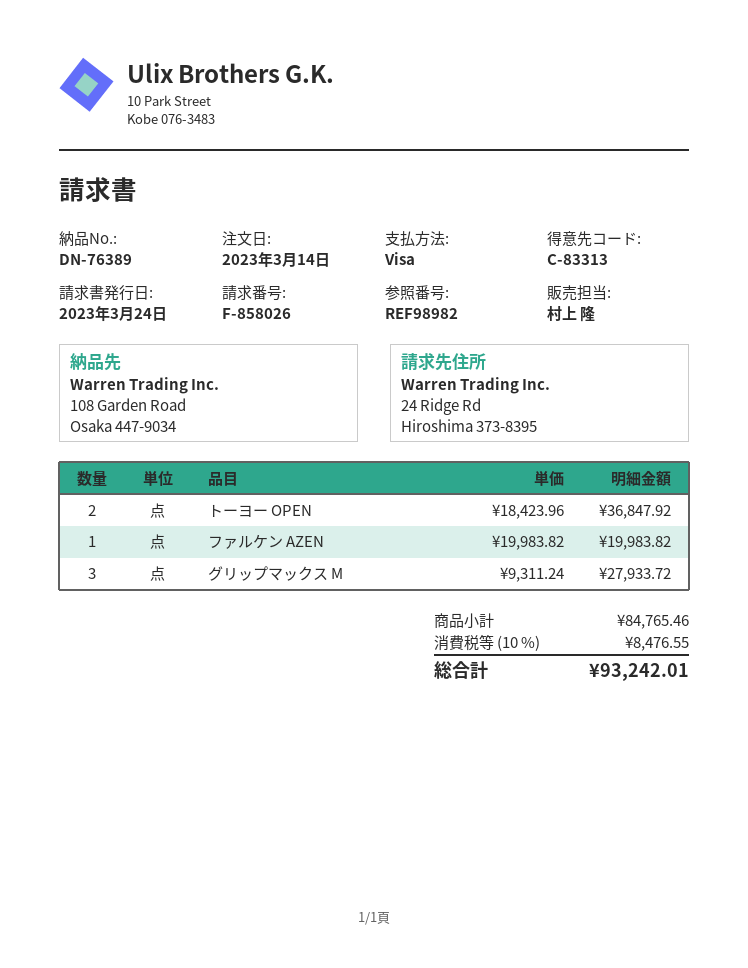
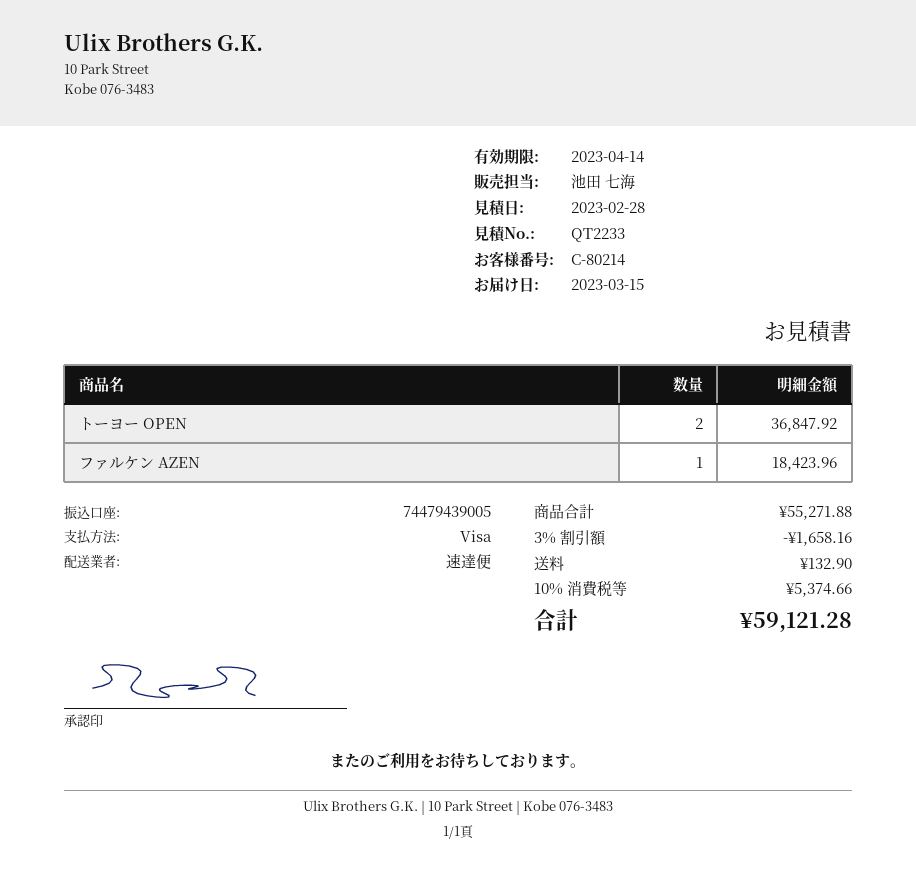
customer number: C-83313 -> C-80214
sales rep: 村上 隆 -> 池田 七海
ファルケン AZEN: 1 for 19983.82 -> 1 for 18423.96
グリップマックス M: 3 for 27933.72 -> none
subtotal: 84765.46 -> 55271.88
discount: none -> 3% = 1658.16
shipping: none -> 132.90
tax: 10% = 8476.55 -> 10% = 5374.66
total: 93242.01 -> 59121.28

